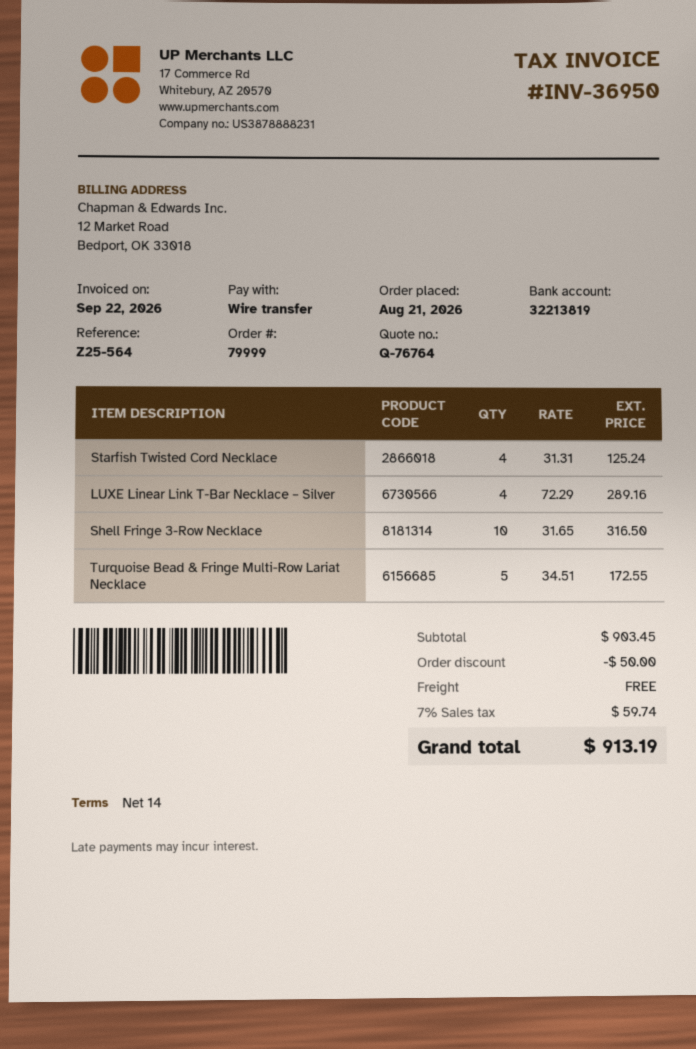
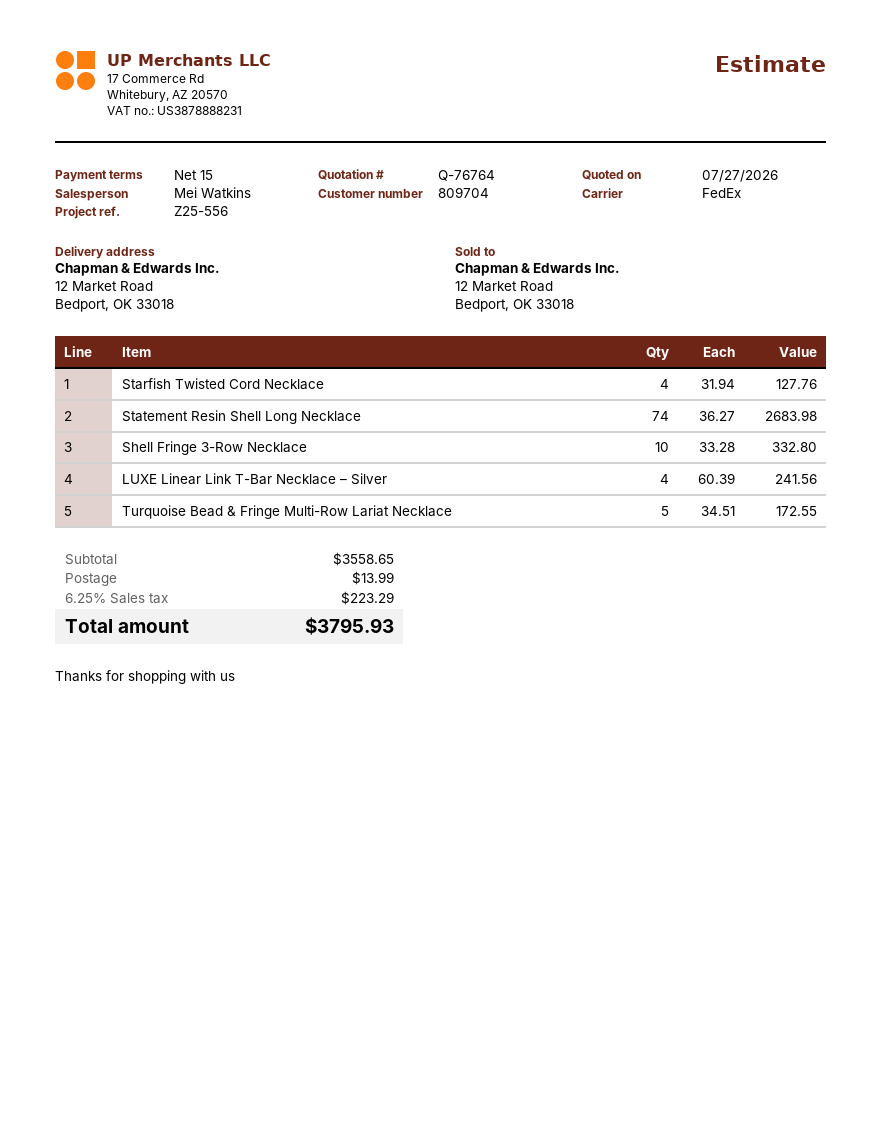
payment terms: 14 days -> 15 days
reference: Z25-564 -> Z25-556
Starfish Twisted Cord Necklace: 4 x 31.31 = 125.24 -> 4 x 31.94 = 127.76
LUXE Linear Link T-Bar Necklace – Silver: 4 x 72.29 = 289.16 -> 4 x 60.39 = 241.56
Shell Fringe 3-Row Necklace: 10 x 31.65 = 316.50 -> 10 x 33.28 = 332.80
Statement Resin Shell Long Necklace: none -> 74 x 36.27 = 2683.98
subtotal: 903.45 -> 3558.65
discount: 50.00 -> none
shipping: 0.00 -> 13.99
tax: 7% = 59.74 -> 6.25% = 223.29
total: 913.19 -> 3795.93

